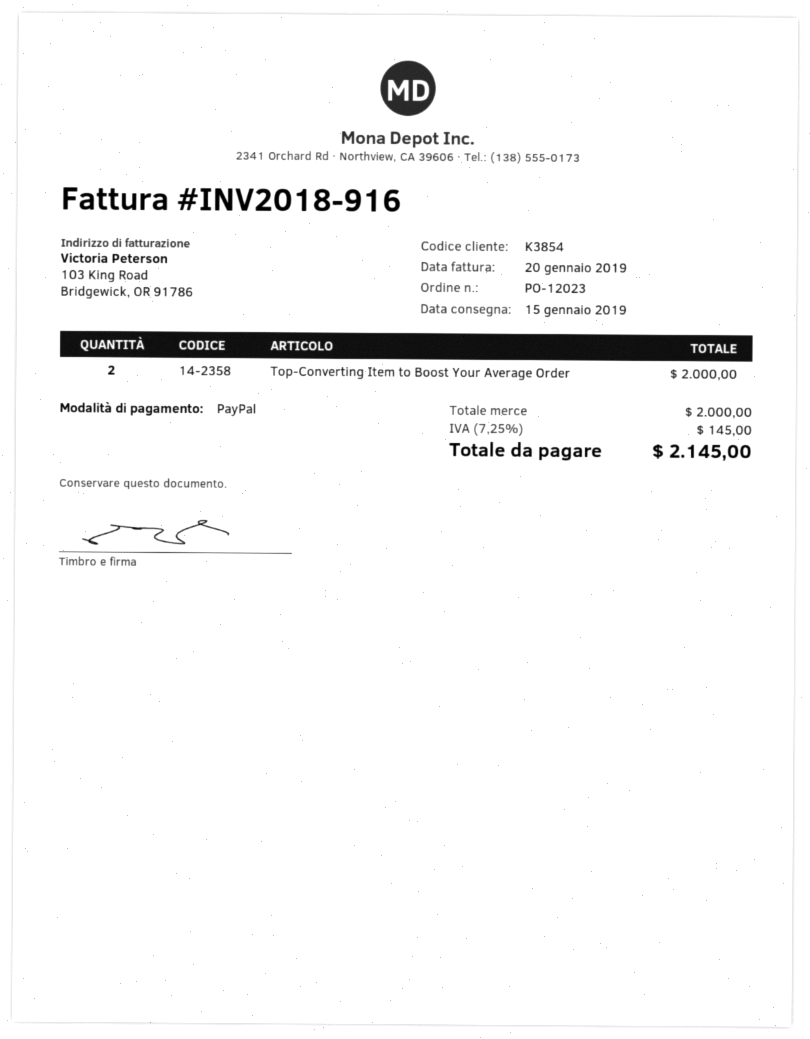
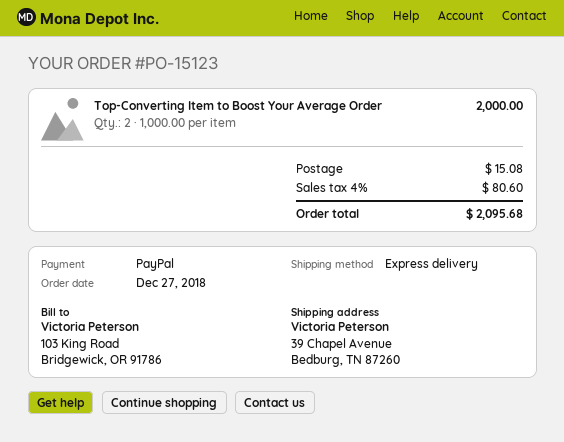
order number: PO-12023 -> PO-15123
shipping: none -> 15.08
tax: 7.25% = 145.00 -> 4% = 80.60
total: 2145.00 -> 2095.68

